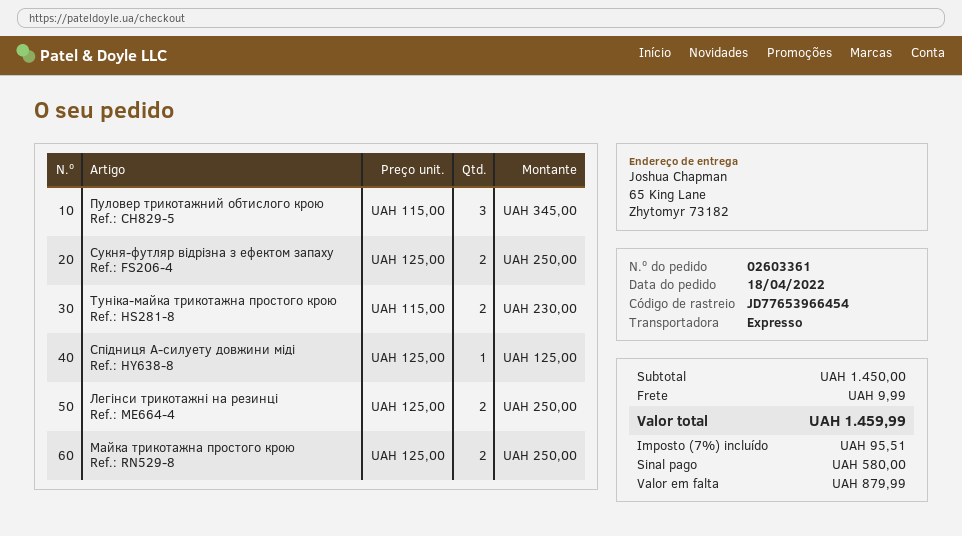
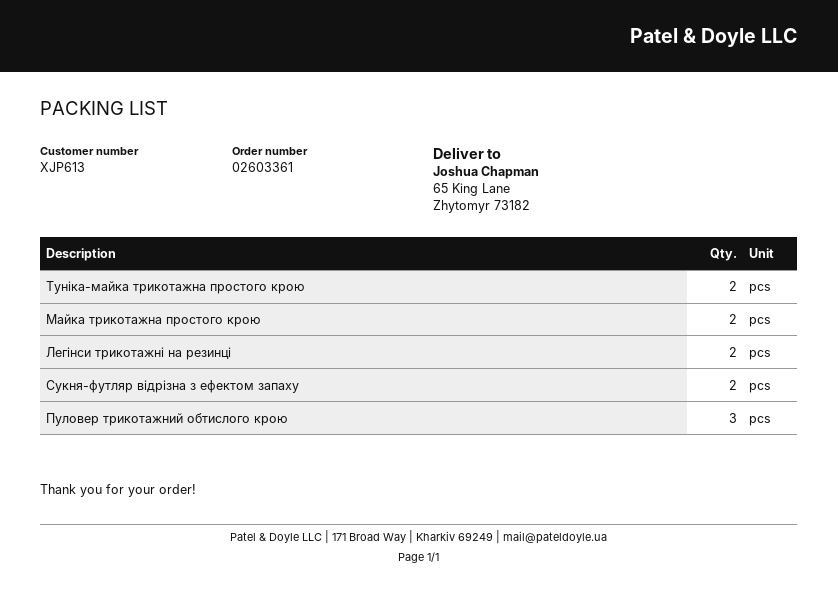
Спідниця А-силуету довжини міді: 1 -> none

